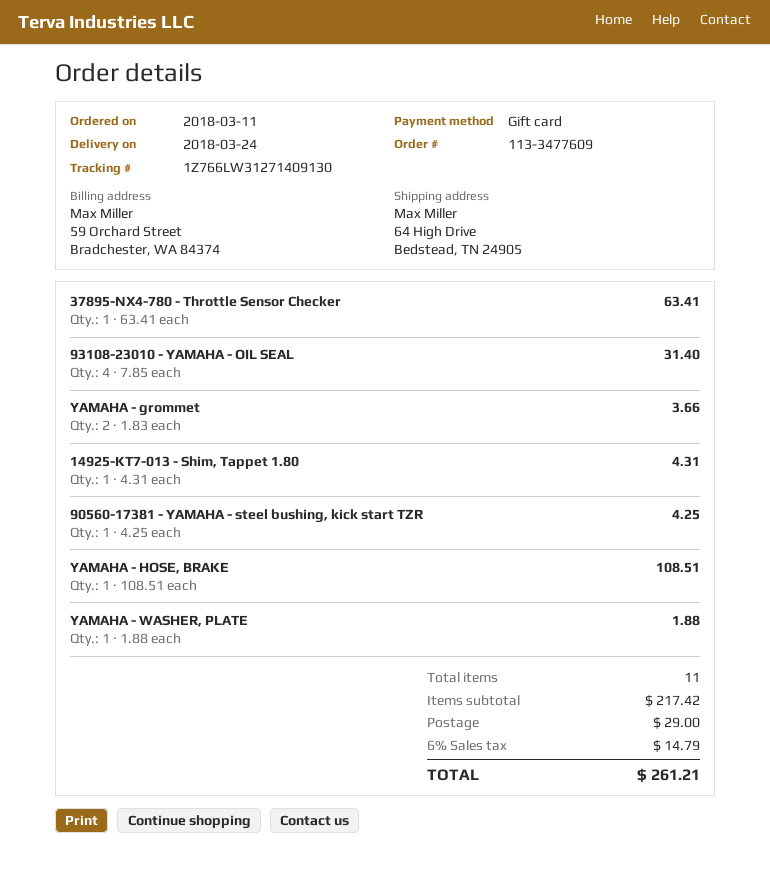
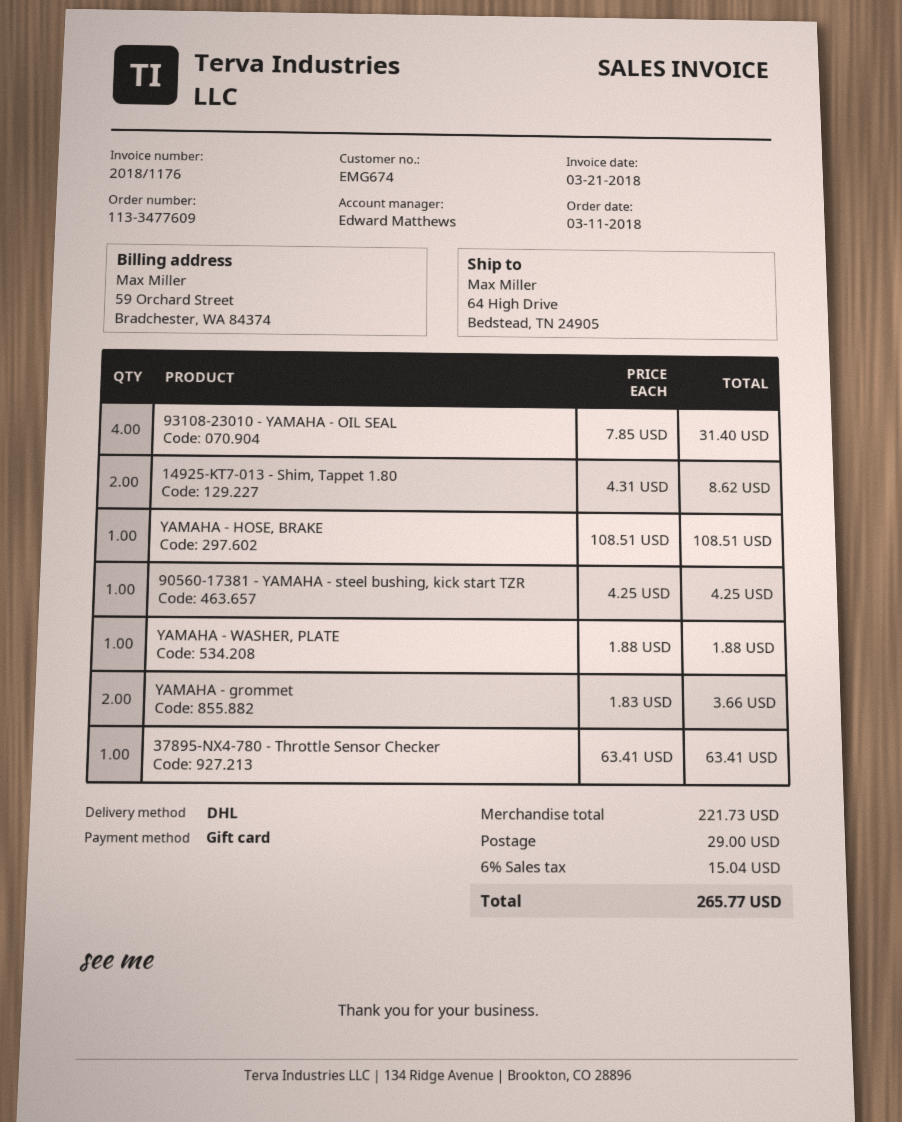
14925-KT7-013 - Shim, Tappet 1.80: 1 x 4.31 = 4.31 -> 2 x 4.31 = 8.62
subtotal: 217.42 -> 221.73
tax: 6% = 14.79 -> 6% = 15.04
total: 261.21 -> 265.77

